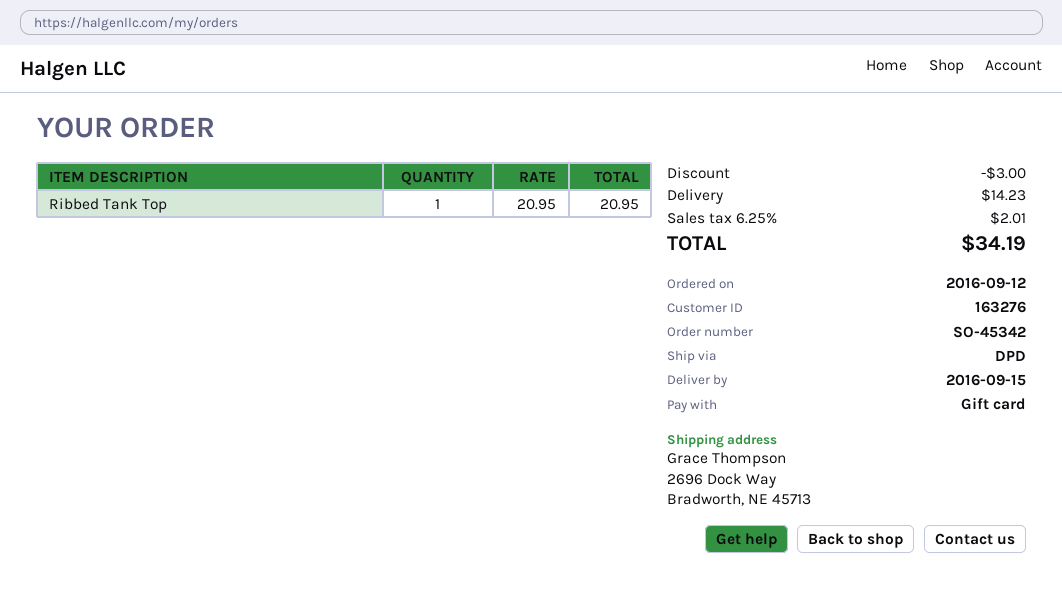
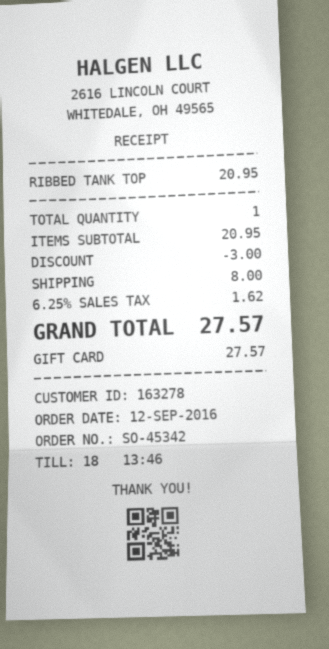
customer number: 163276 -> 163278
shipping: 14.23 -> 8.00
tax: 6.25% = 2.01 -> 6.25% = 1.62
total: 34.19 -> 27.57

